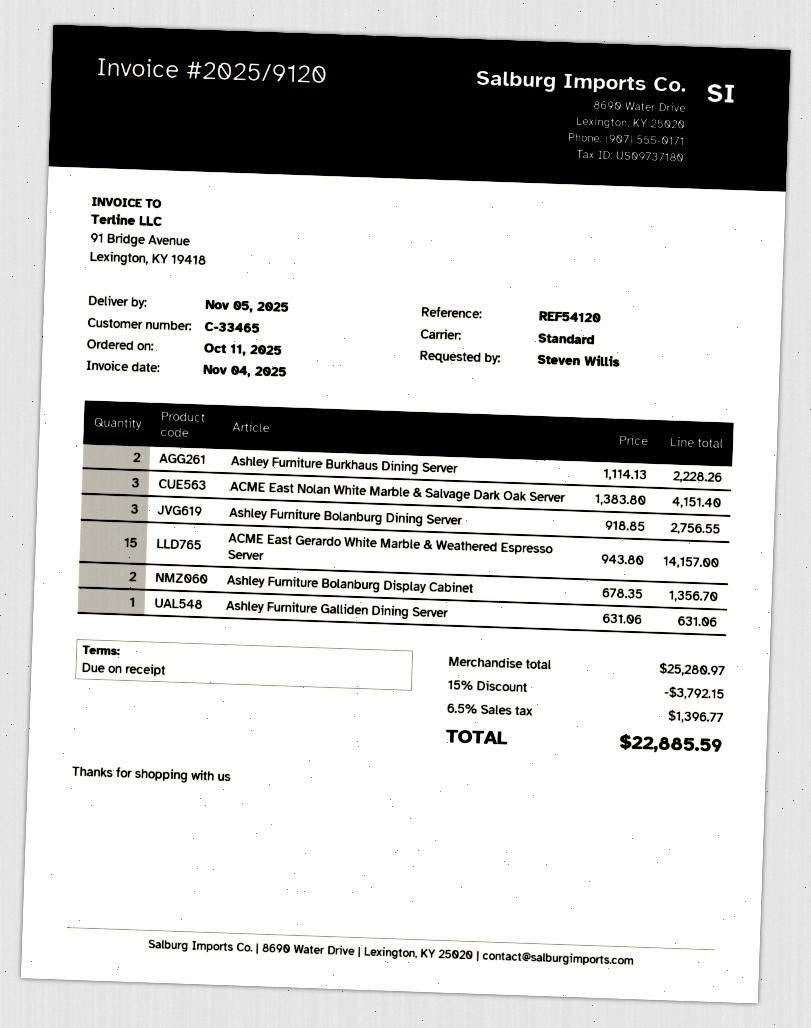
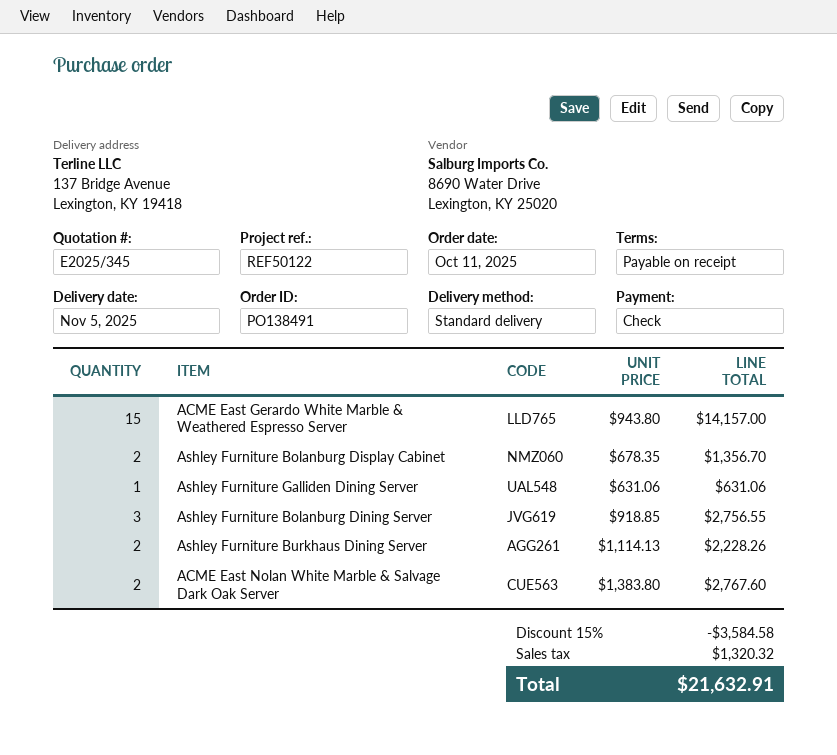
reference: REF54120 -> REF50122
ACME East Nolan White Marble & Salvage Dark Oak Server: 3 x 1383.80 = 4151.40 -> 2 x 1383.80 = 2767.60
discount: 15% = 3792.15 -> 15% = 3584.58
tax: 1396.77 -> 1320.32
total: 22885.59 -> 21632.91

